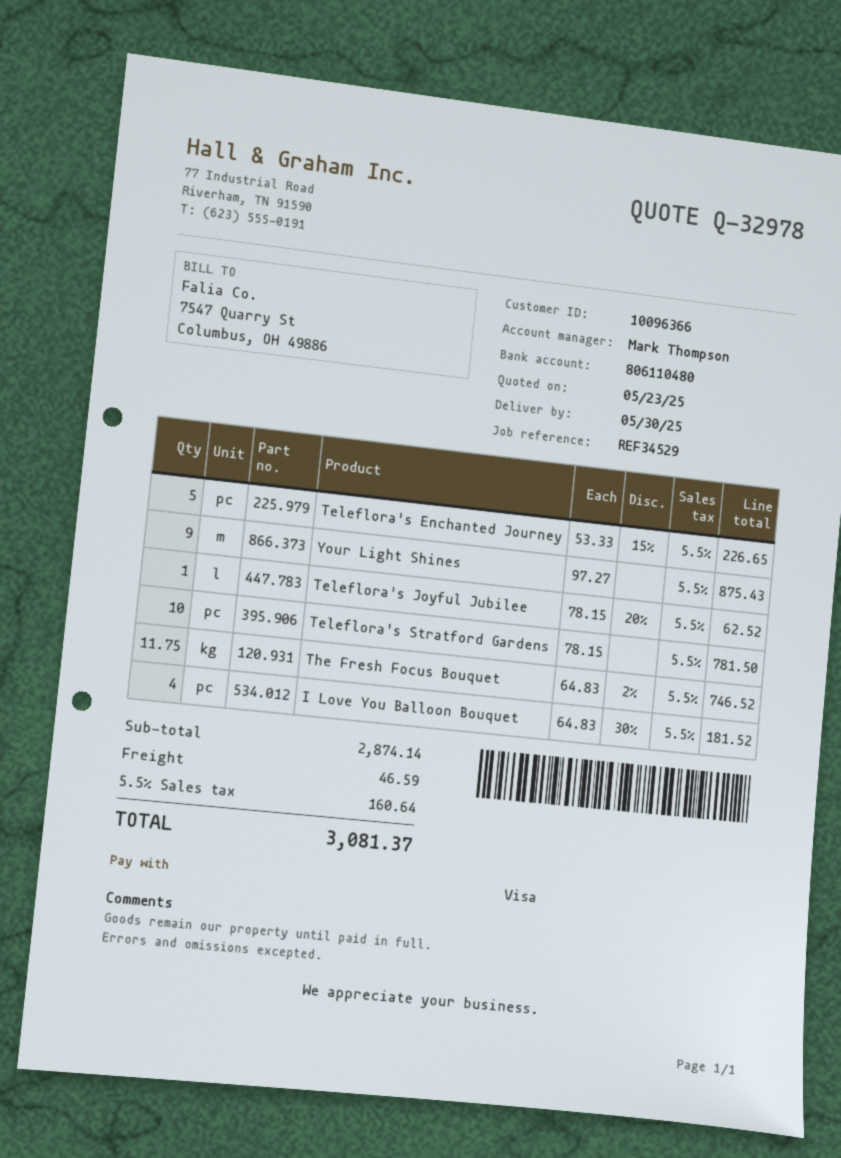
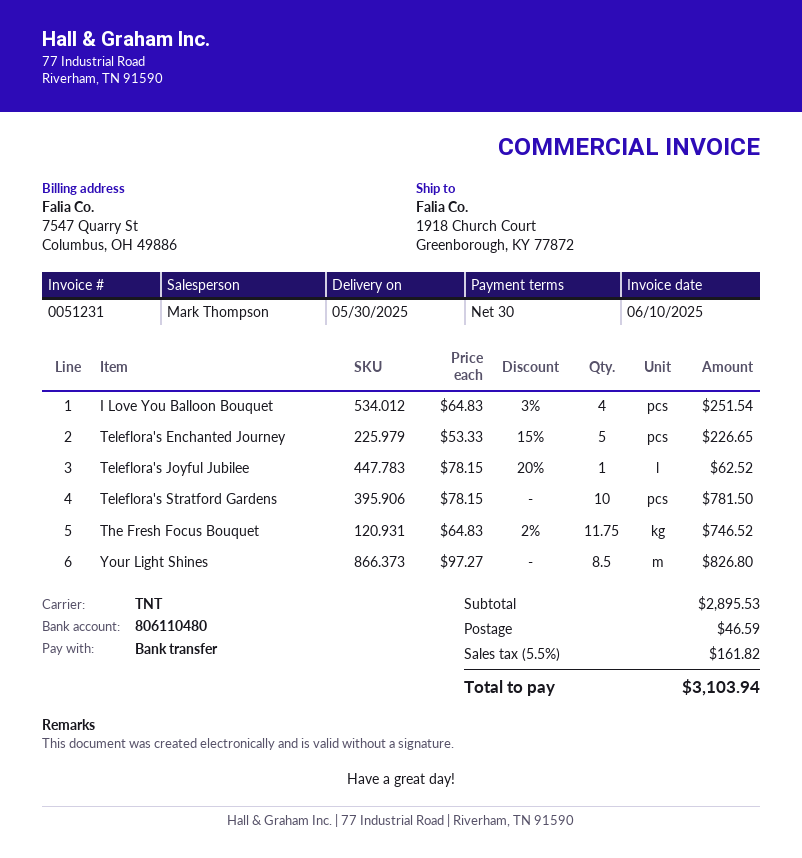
payment method: Visa -> bank transfer
Your Light Shines: 9 x 97.27 = 875.43 -> 8.5 x 97.27 = 826.80
I Love You Balloon Bouquet: 4 x 64.83 - 30% = 181.52 -> 4 x 64.83 - 3% = 251.54
subtotal: 2874.14 -> 2895.53
tax: 5.5% = 160.64 -> 5.5% = 161.82
total: 3081.37 -> 3103.94

